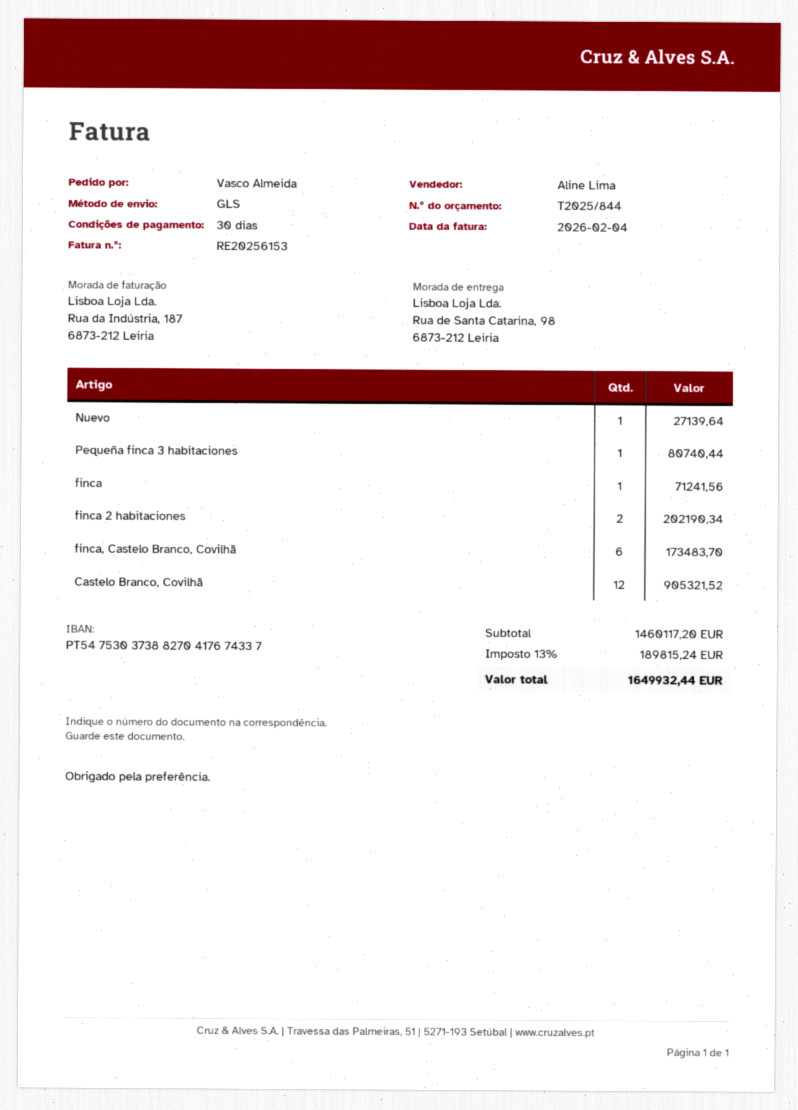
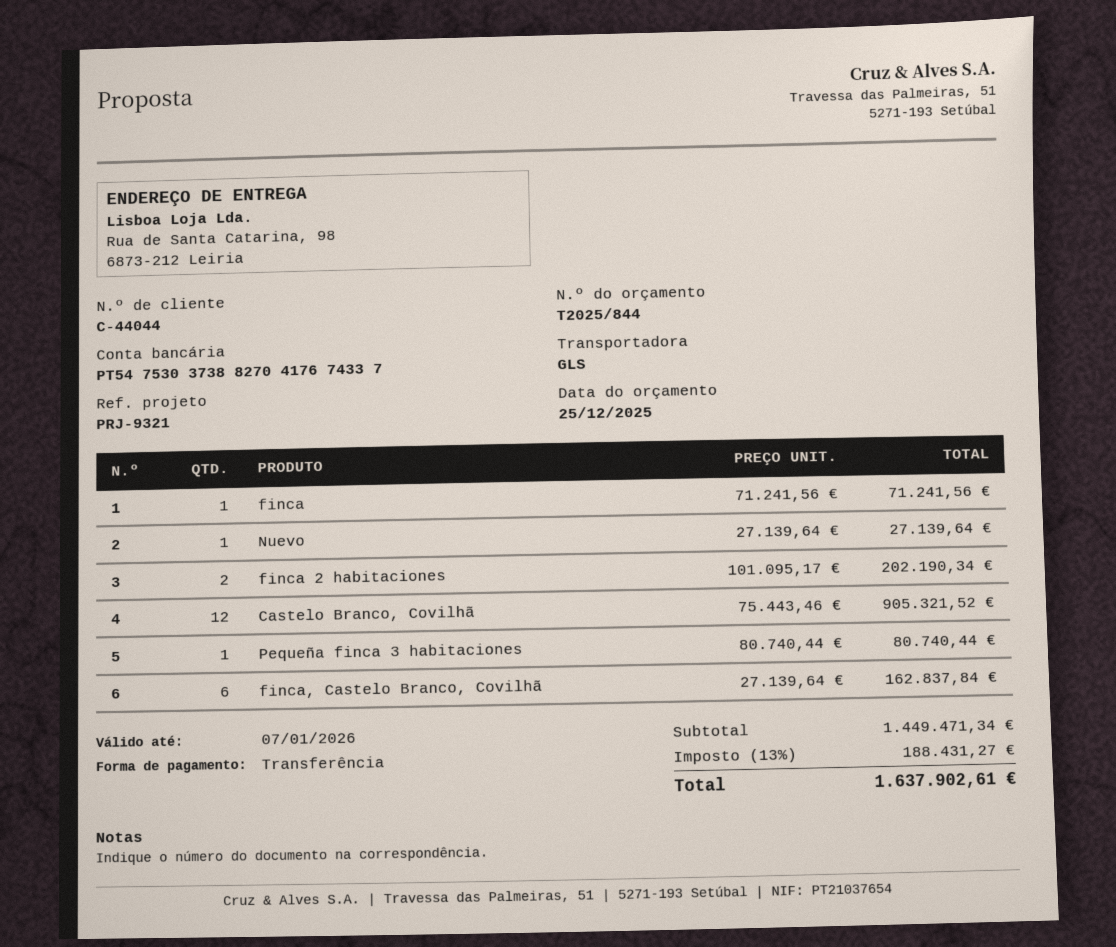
finca, Castelo Branco, Covilhã: 6 for 173483.70 -> 6 for 162837.84
subtotal: 1460117.20 -> 1449471.34
tax: 13% = 189815.24 -> 13% = 188431.27
total: 1649932.44 -> 1637902.61

